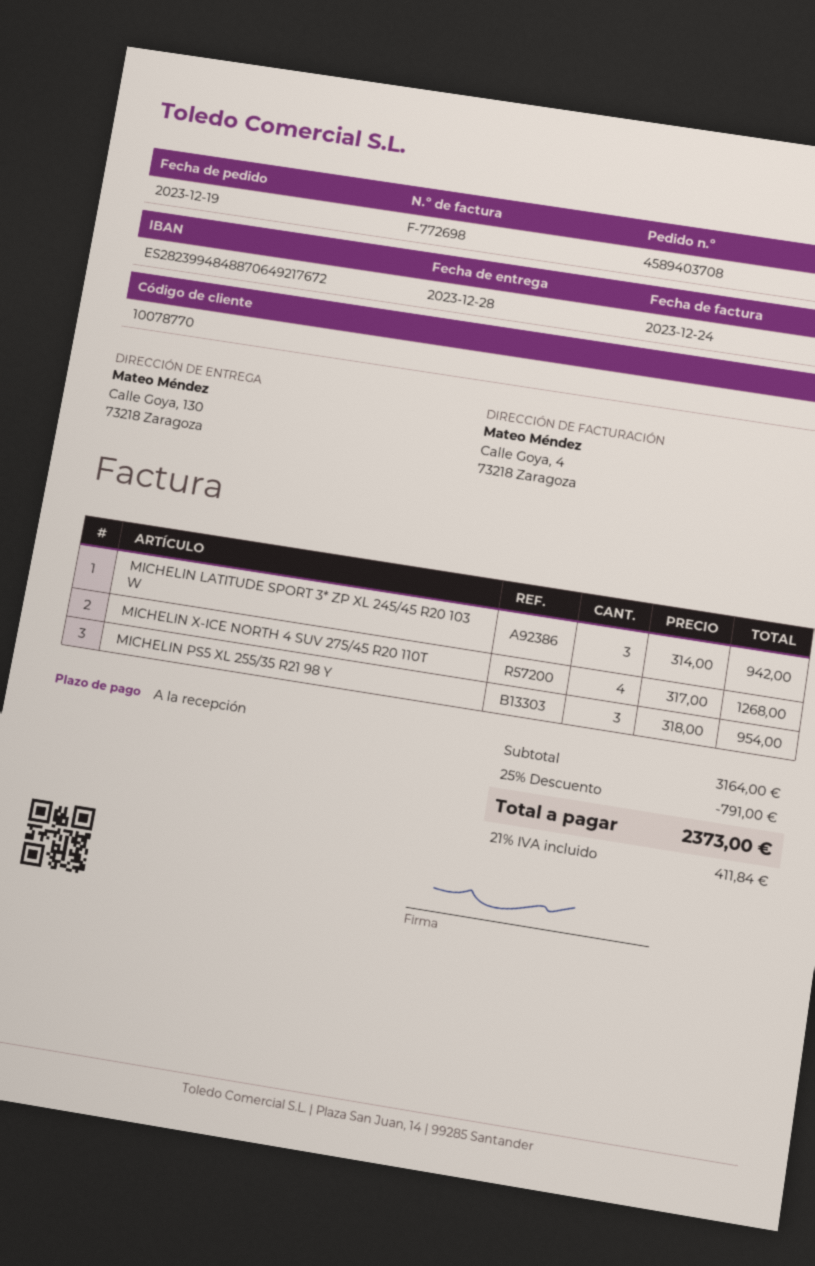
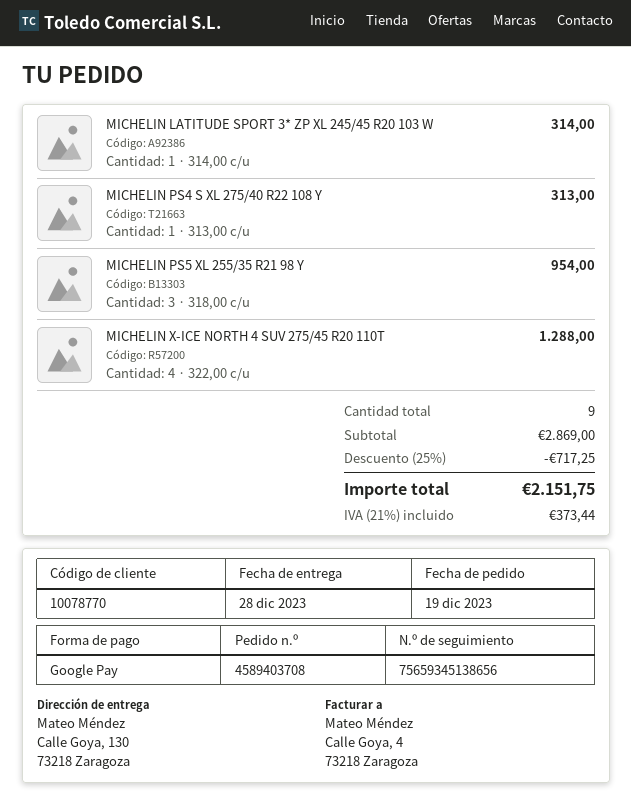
MICHELIN LATITUDE SPORT 3* ZP XL 245/45 R20 103 W: 3 x 314.00 = 942.00 -> 1 x 314.00 = 314.00
MICHELIN X-ICE NORTH 4 SUV 275/45 R20 110T: 4 x 317.00 = 1268.00 -> 4 x 322.00 = 1288.00
MICHELIN PS4 S XL 275/40 R22 108 Y: none -> 1 x 313.00 = 313.00
subtotal: 3164.00 -> 2869.00
discount: 25% = 791.00 -> 25% = 717.25
tax: 21% = 411.84 -> 21% = 373.44
total: 2373.00 -> 2151.75

